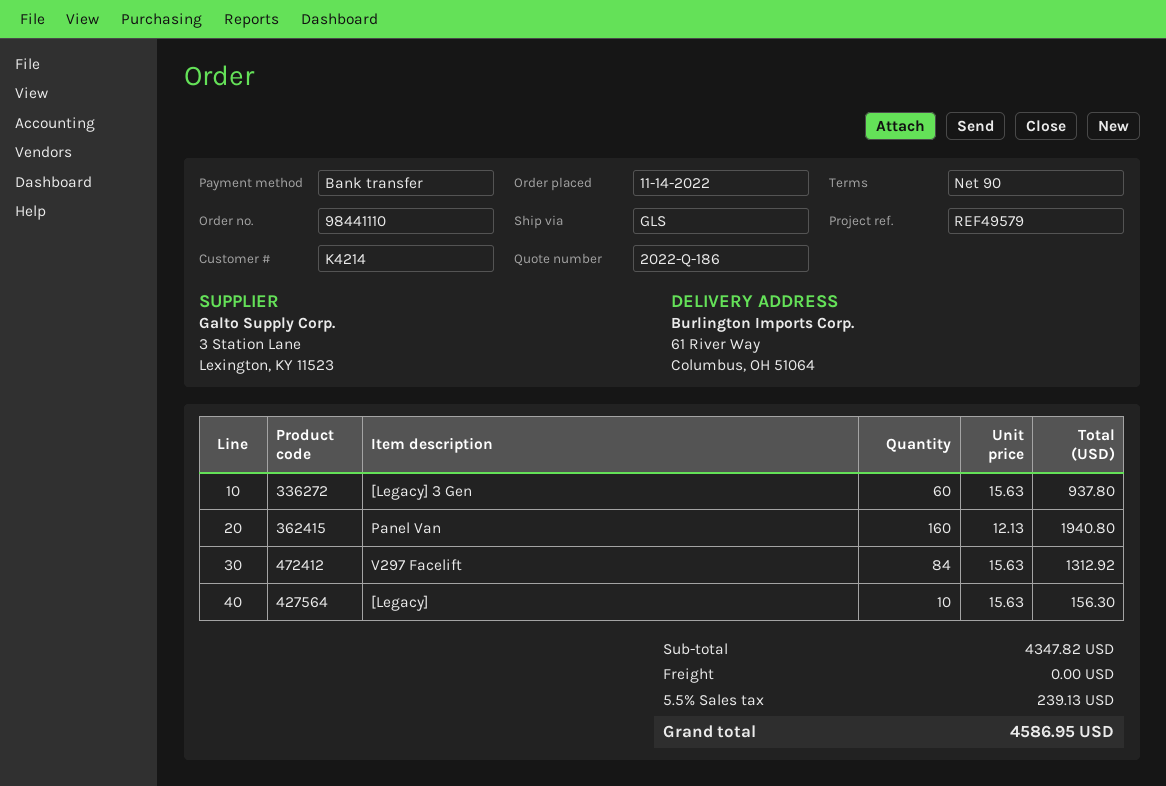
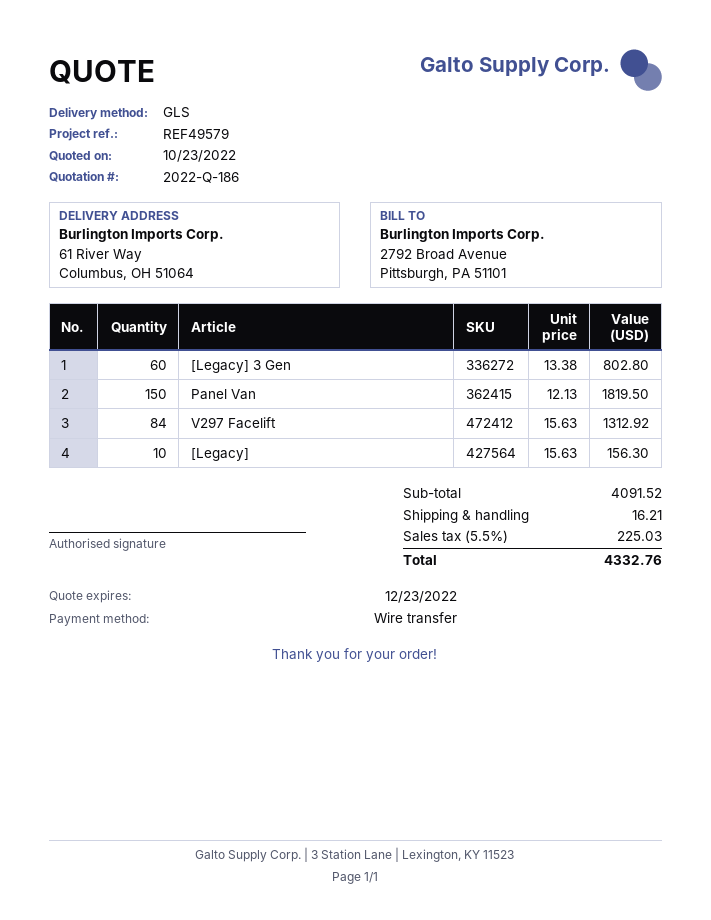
[Legacy] 3 Gen: 60 x 15.63 = 937.80 -> 60 x 13.38 = 802.80
Panel Van: 160 x 12.13 = 1940.80 -> 150 x 12.13 = 1819.50
subtotal: 4347.82 -> 4091.52
shipping: 0.00 -> 16.21
tax: 5.5% = 239.13 -> 5.5% = 225.03
total: 4586.95 -> 4332.76

